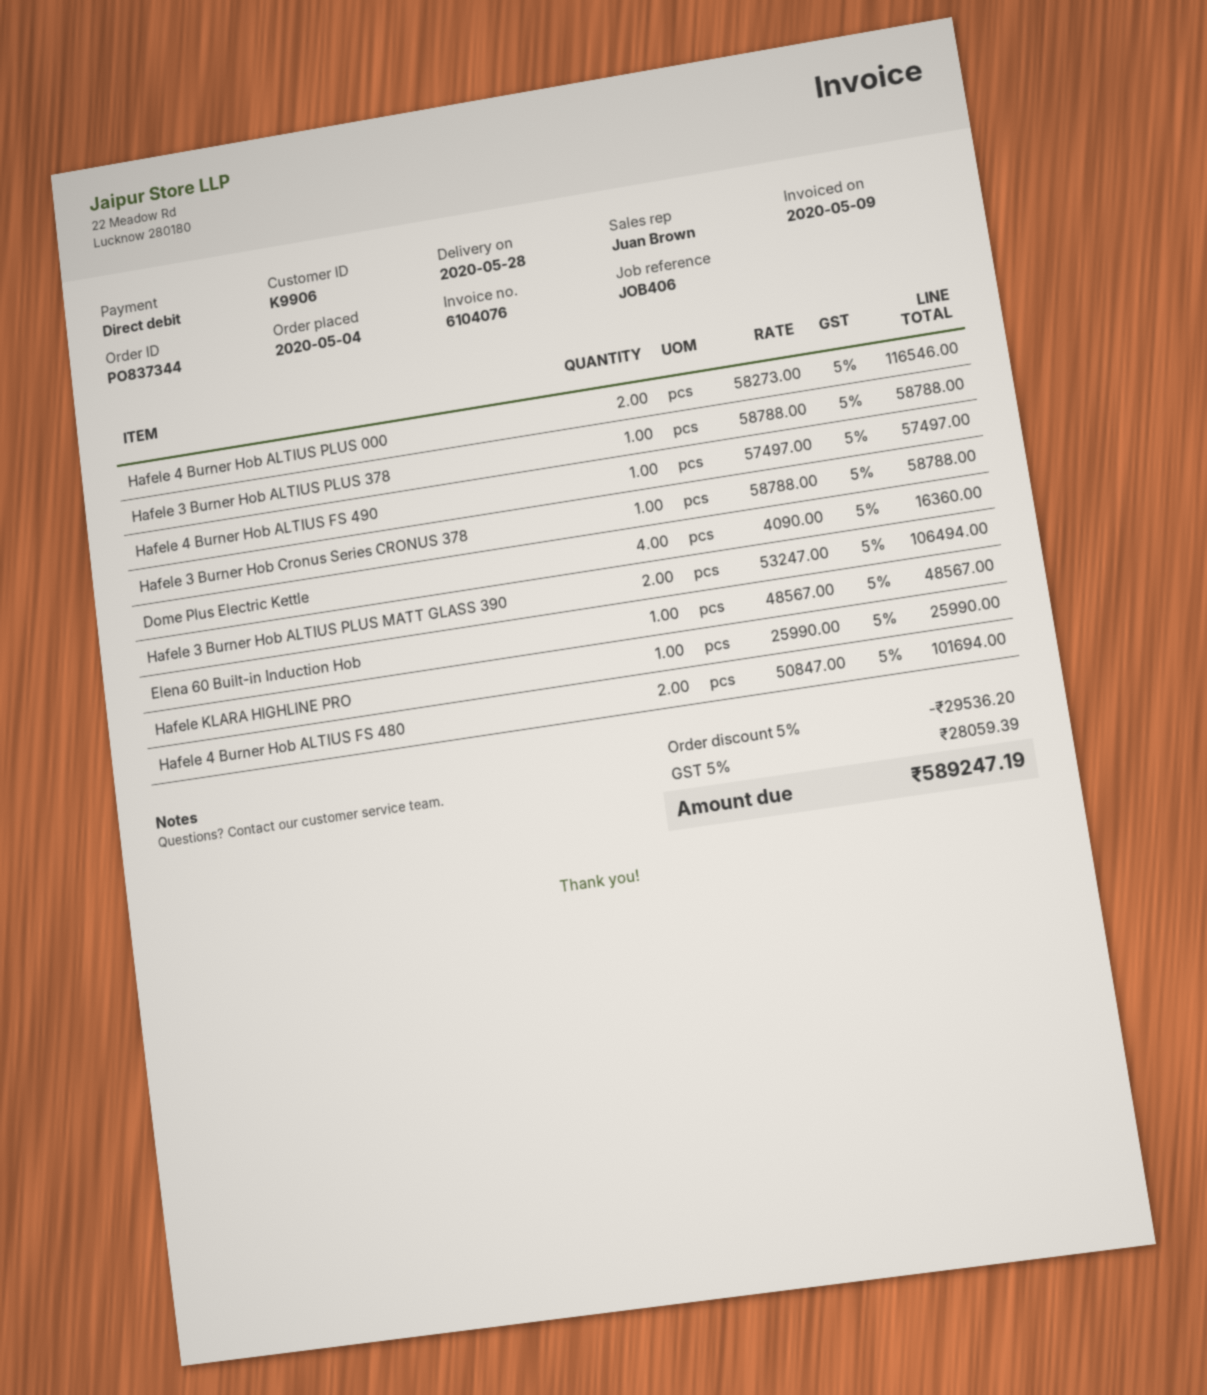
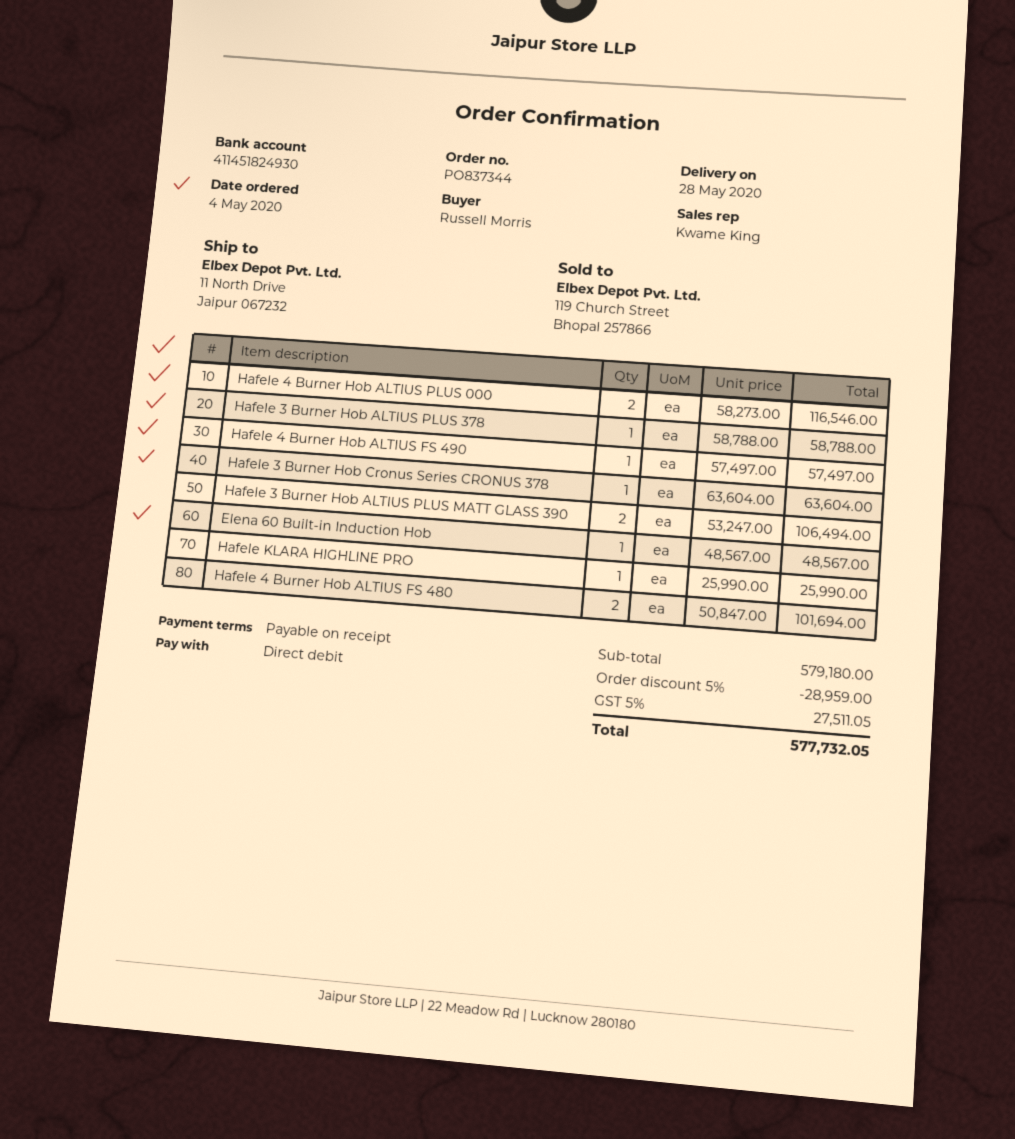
sales rep: Juan Brown -> Kwame King
Hafele 3 Burner Hob Cronus Series CRONUS 378: 1 x 58788.00 = 58788.00 -> 1 x 63604.00 = 63604.00
Dome Plus Electric Kettle: 4 x 4090.00 = 16360.00 -> none
discount: 5% = 29536.20 -> 5% = 28959.00
tax: 5% = 28059.39 -> 5% = 27511.05
total: 589247.19 -> 577732.05

